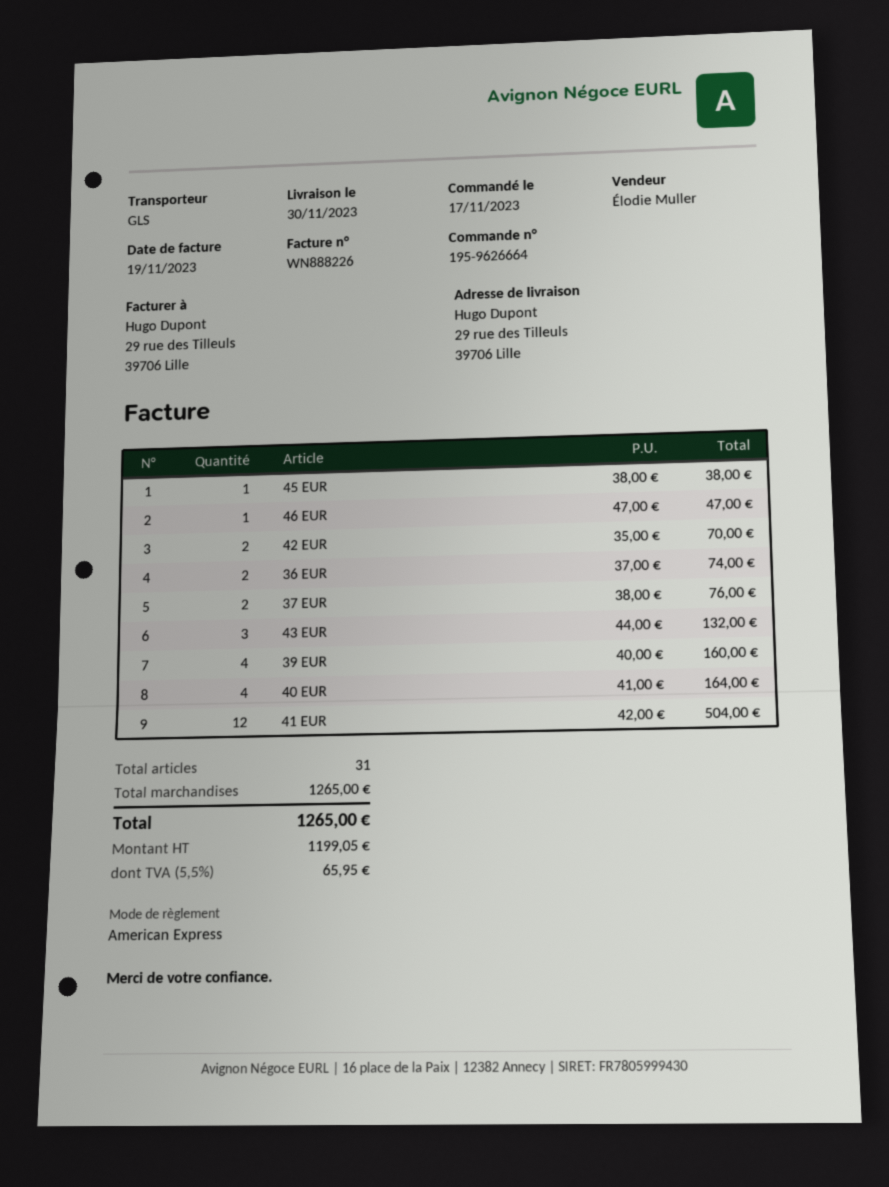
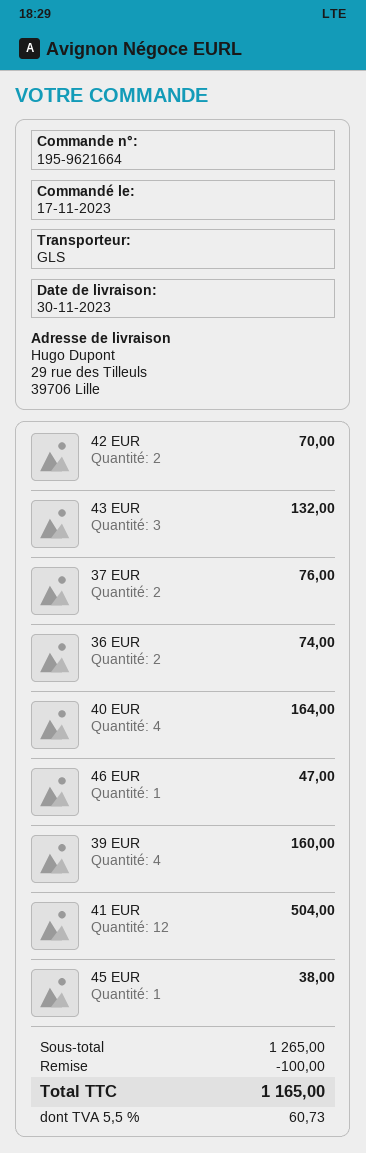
order number: 195-9626664 -> 195-9621664
discount: none -> 100.00
tax: 5.5% = 65.95 -> 5.5% = 60.73
total: 1265.00 -> 1165.00

